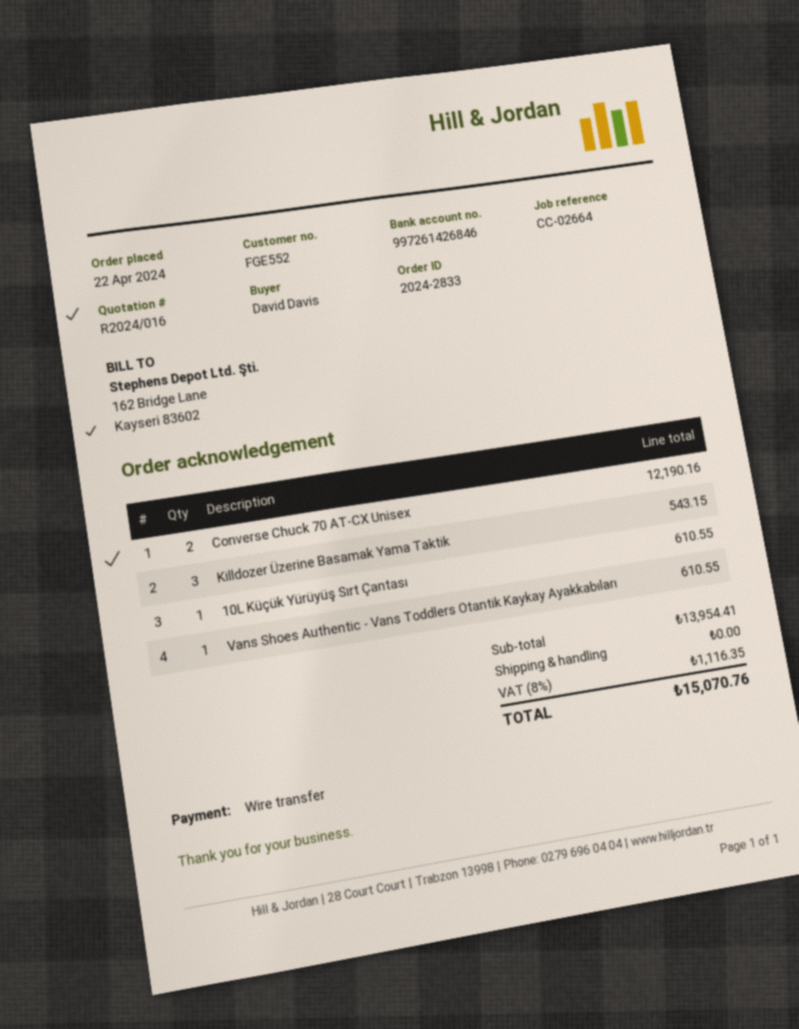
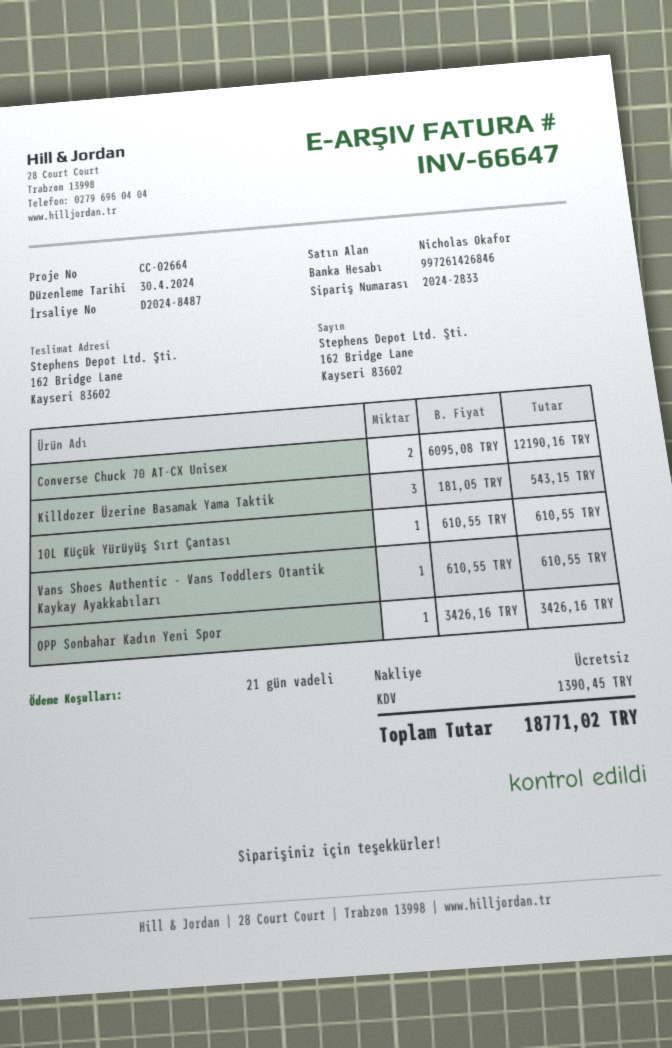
ordered by: David Davis -> Nicholas Okafor
OPP Sonbahar Kadın Yeni Spor: none -> 1 for 3426.16
tax: 1116.35 -> 1390.45
total: 15070.76 -> 18771.02

